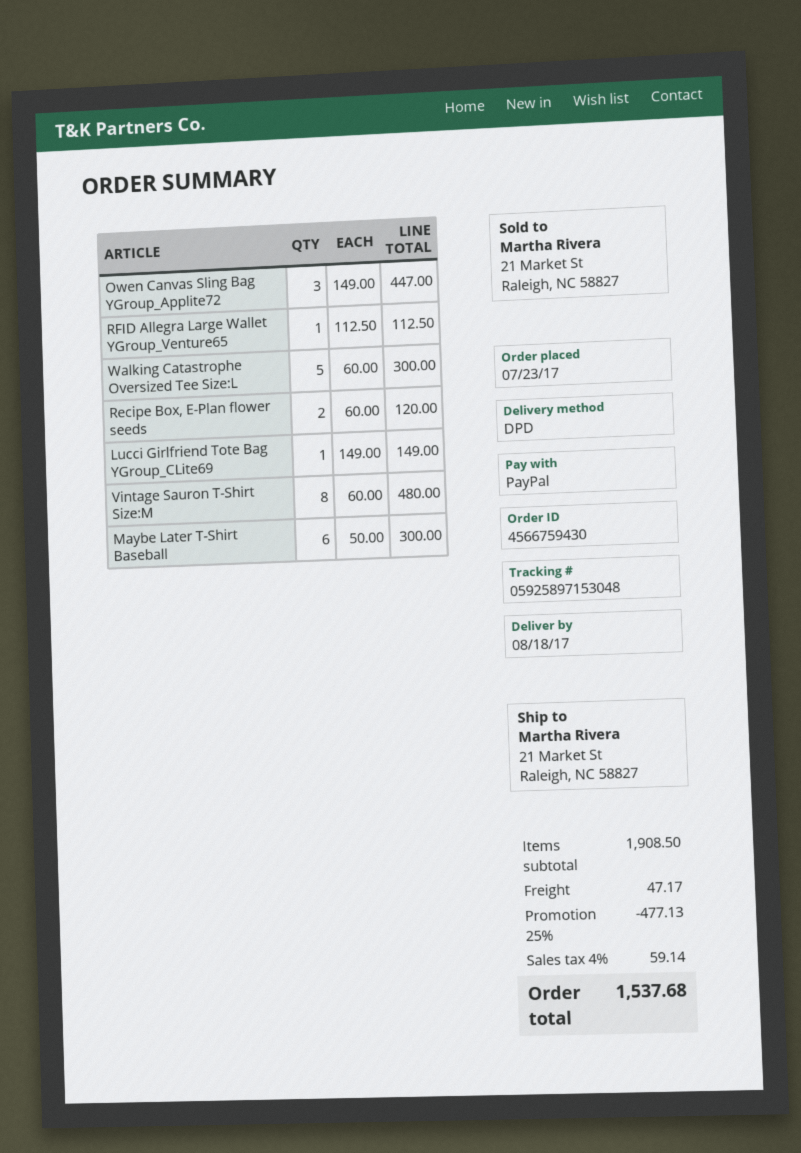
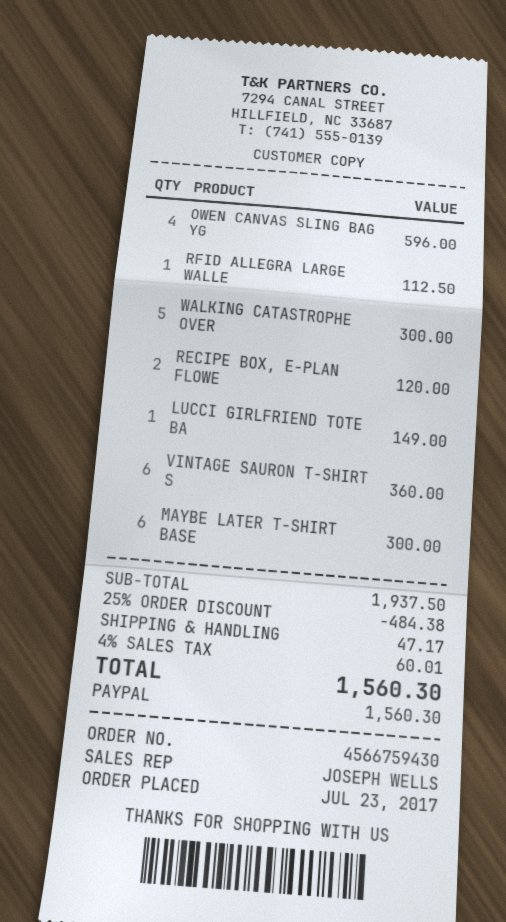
Owen Canvas Sling Bag YGroup_Applite72: 3 for 447.00 -> 4 for 596.00
Vintage Sauron T-Shirt Size:M: 8 for 480.00 -> 6 for 360.00
subtotal: 1908.50 -> 1937.50
discount: 25% = 477.13 -> 25% = 484.38
tax: 4% = 59.14 -> 4% = 60.01
total: 1537.68 -> 1560.30

